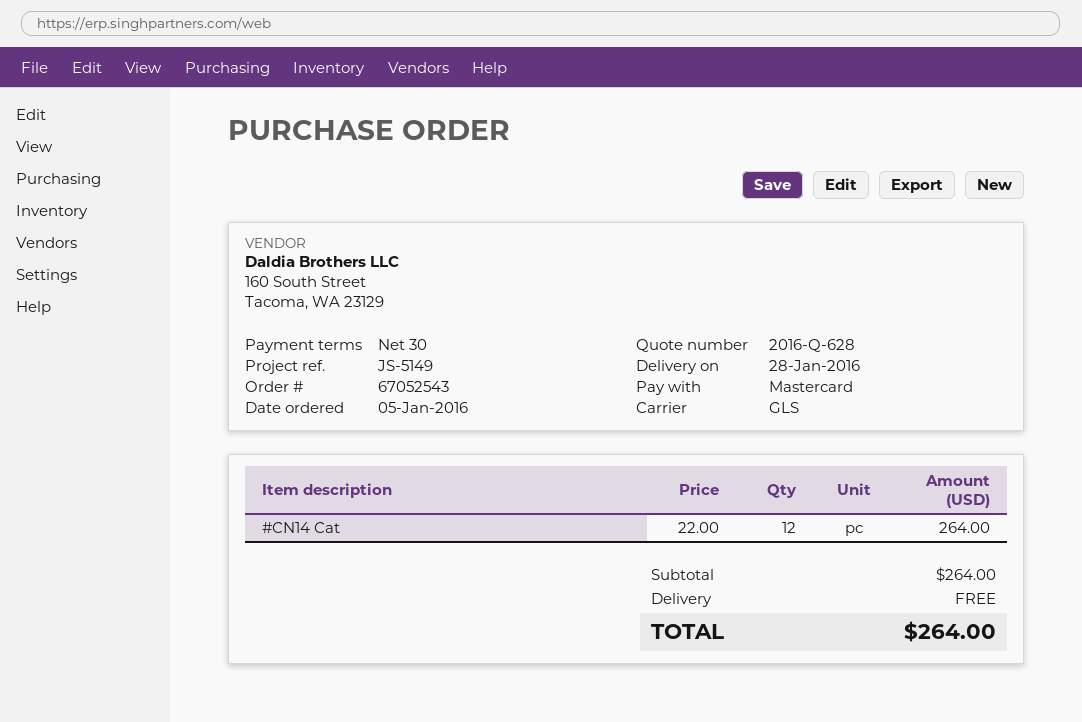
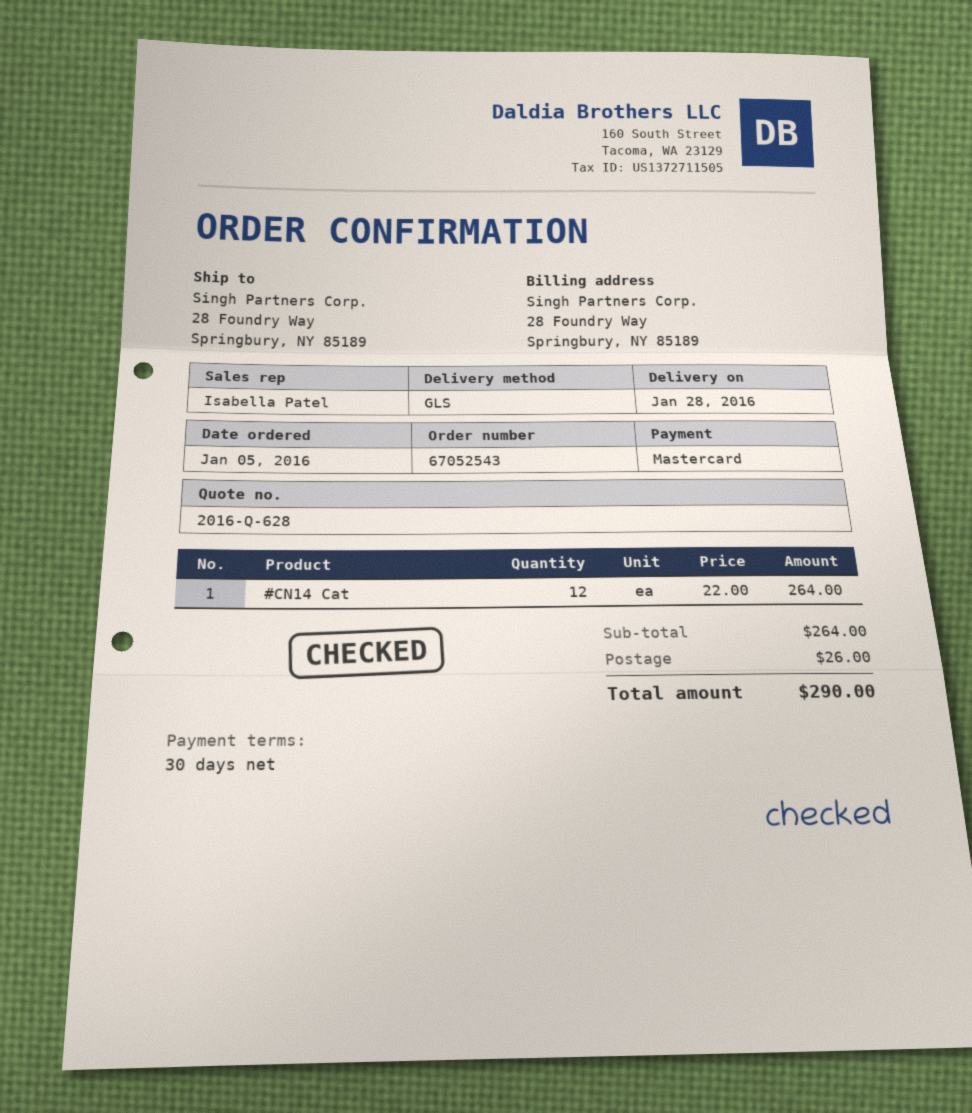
shipping: 0.00 -> 26.00
total: 264.00 -> 290.00

